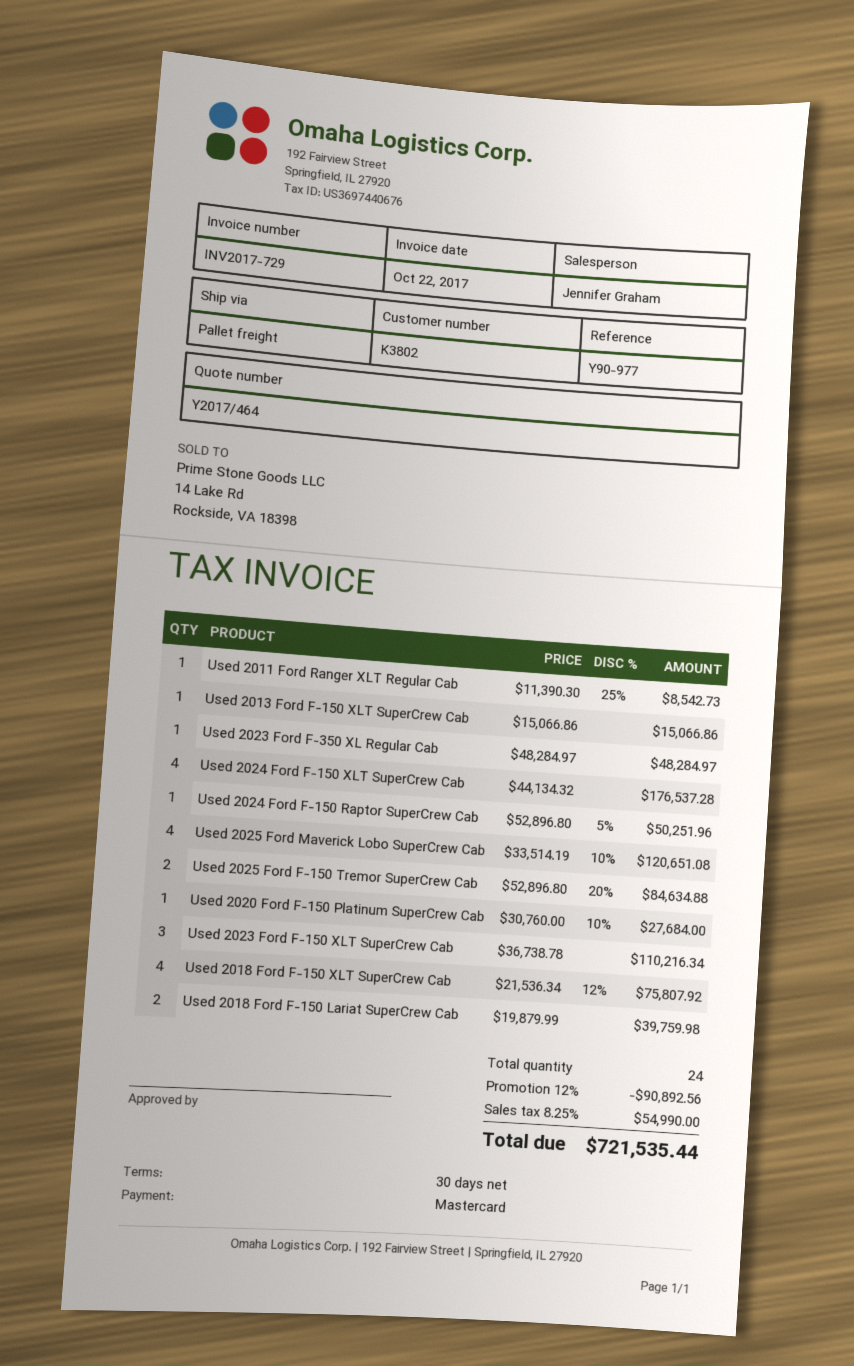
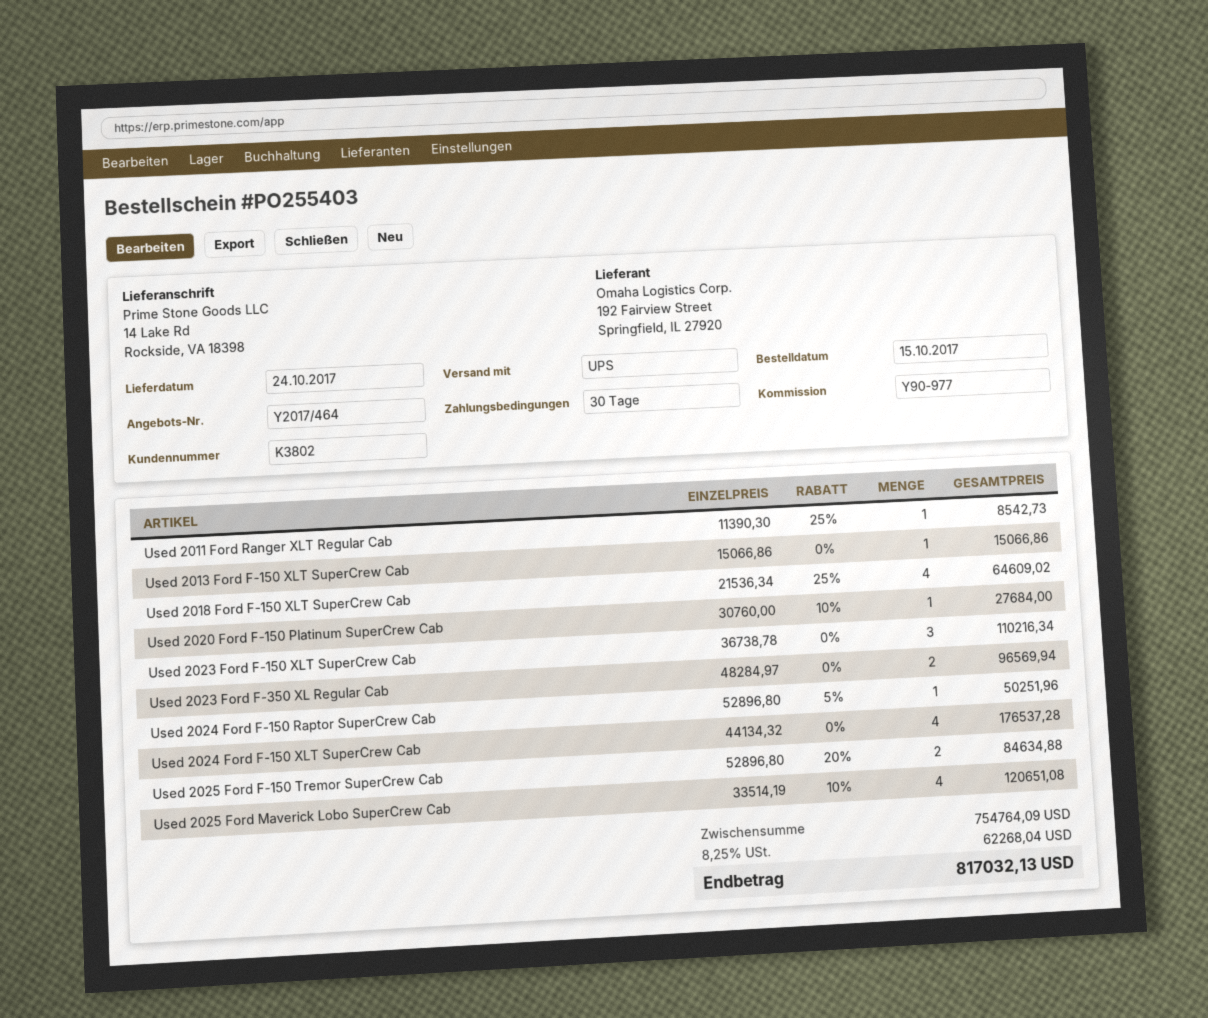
shipping method: pallet freight -> UPS
Used 2023 Ford F-350 XL Regular Cab: 1 x 48284.97 = 48284.97 -> 2 x 48284.97 = 96569.94
Used 2018 Ford F-150 XLT SuperCrew Cab: 4 x 21536.34 - 12% = 75807.92 -> 4 x 21536.34 - 25% = 64609.02
Used 2018 Ford F-150 Lariat SuperCrew Cab: 2 x 19879.99 = 39759.98 -> none
discount: 12% = 90892.56 -> none
tax: 8.25% = 54990.00 -> 8.25% = 62268.04
total: 721535.44 -> 817032.13

